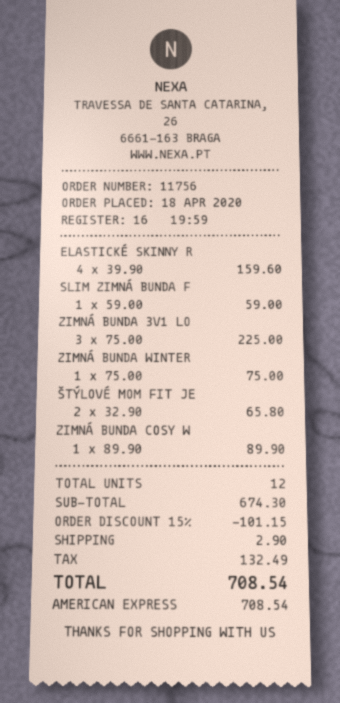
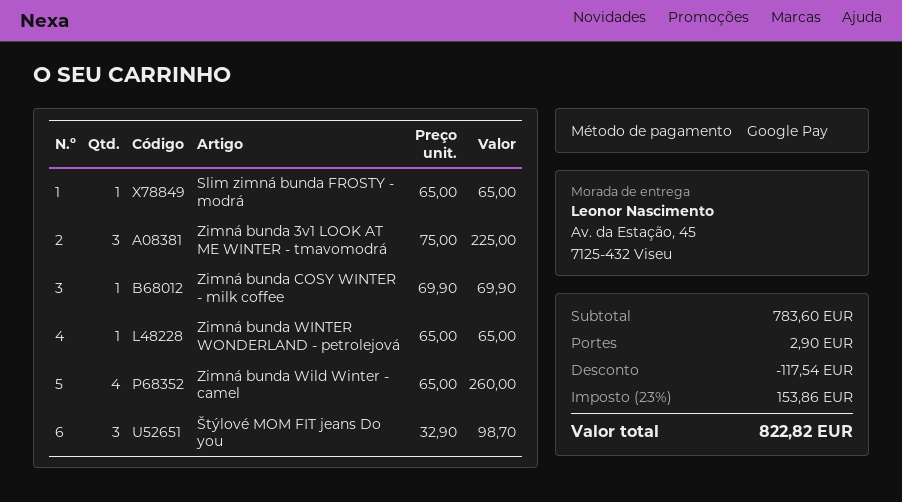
payment method: American Express -> Google Pay
ELASTICKÉ SKINNY R: 4 x 39.90 = 159.60 -> none
SLIM ZIMNÁ BUNDA F: 1 x 59.00 = 59.00 -> 1 x 65.00 = 65.00
ZIMNÁ BUNDA WINTER: 1 x 75.00 = 75.00 -> 1 x 65.00 = 65.00
ŠTÝLOVÉ MOM FIT JE: 2 x 32.90 = 65.80 -> 3 x 32.90 = 98.70
ZIMNÁ BUNDA COSY W: 1 x 89.90 = 89.90 -> 1 x 69.90 = 69.90
Zimná bunda Wild Winter - camel: none -> 4 x 65.00 = 260.00
subtotal: 674.30 -> 783.60
discount: 101.15 -> 117.54
tax: 132.49 -> 153.86
total: 708.54 -> 822.82

